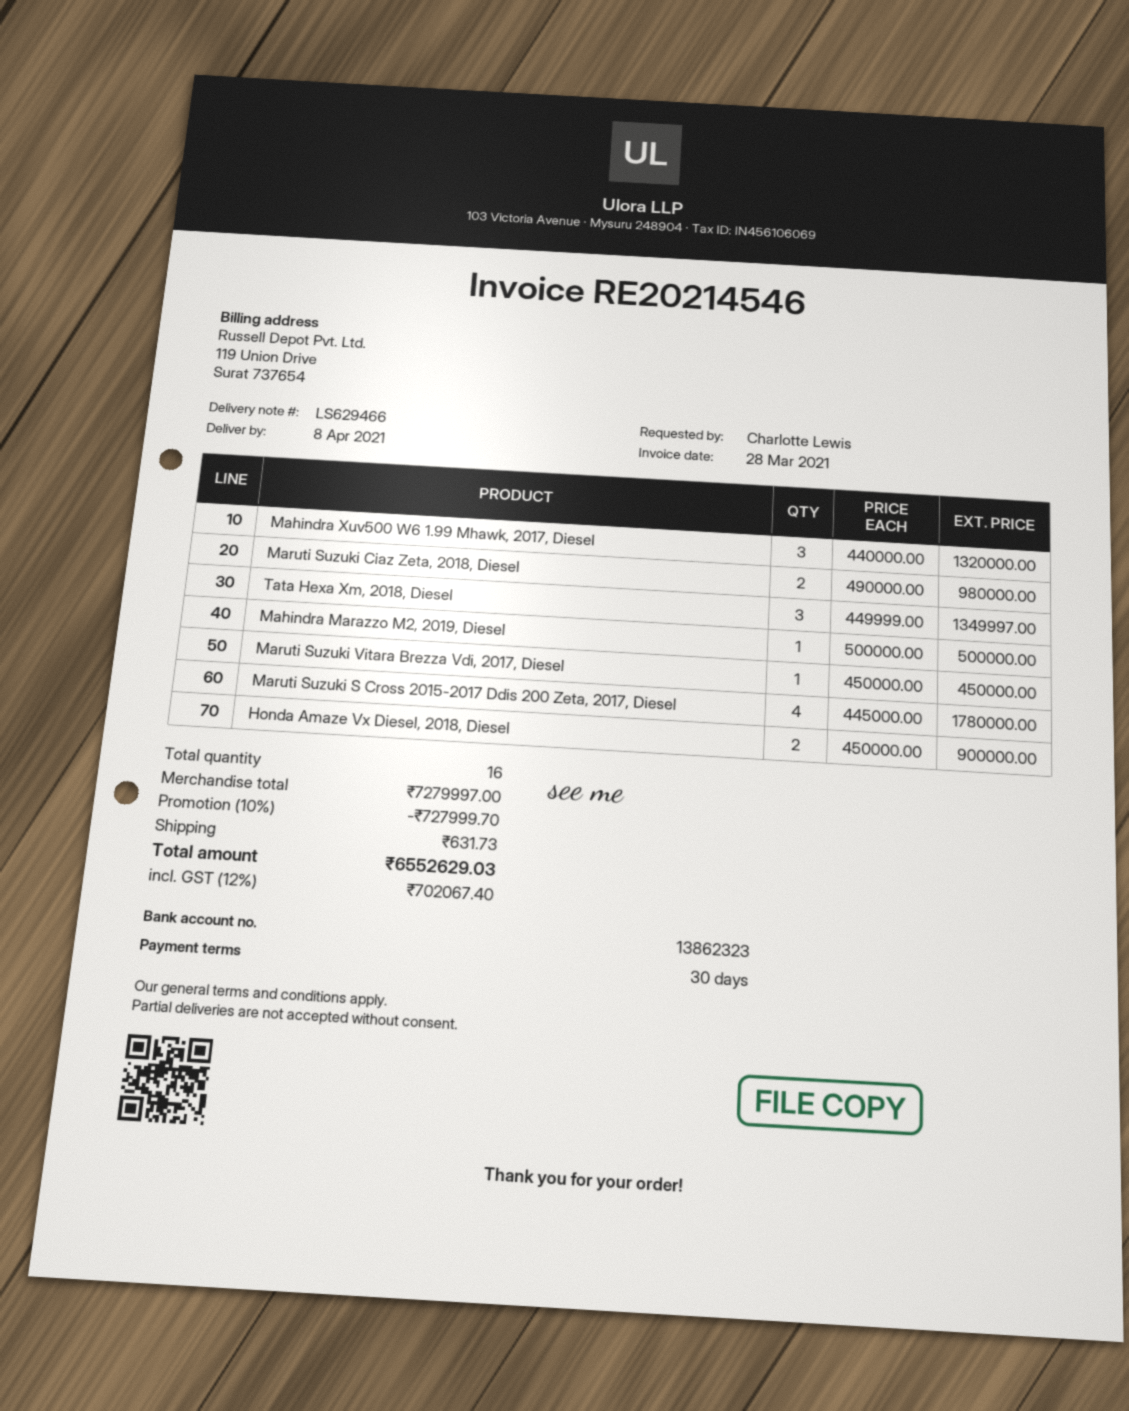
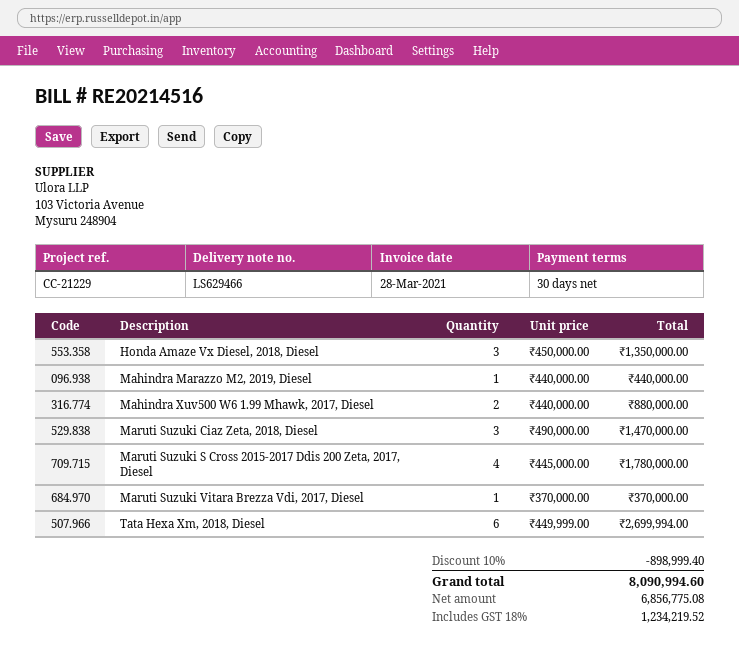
invoice number: RE20214546 -> RE20214516
Mahindra Xuv500 W6 1.99 Mhawk, 2017, Diesel: 3 x 440000.00 = 1320000.00 -> 2 x 440000.00 = 880000.00
Maruti Suzuki Ciaz Zeta, 2018, Diesel: 2 x 490000.00 = 980000.00 -> 3 x 490000.00 = 1470000.00
Tata Hexa Xm, 2018, Diesel: 3 x 449999.00 = 1349997.00 -> 6 x 449999.00 = 2699994.00
Mahindra Marazzo M2, 2019, Diesel: 1 x 500000.00 = 500000.00 -> 1 x 440000.00 = 440000.00
Maruti Suzuki Vitara Brezza Vdi, 2017, Diesel: 1 x 450000.00 = 450000.00 -> 1 x 370000.00 = 370000.00
Honda Amaze Vx Diesel, 2018, Diesel: 2 x 450000.00 = 900000.00 -> 3 x 450000.00 = 1350000.00
discount: 10% = 727999.70 -> 10% = 898999.40
shipping: 631.73 -> none
tax: 12% = 702067.40 -> 18% = 1234219.52
total: 6552629.03 -> 8090994.60

